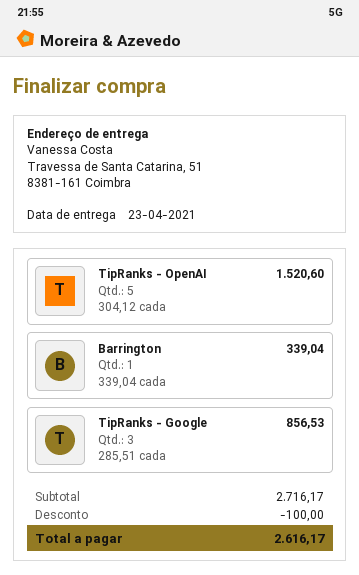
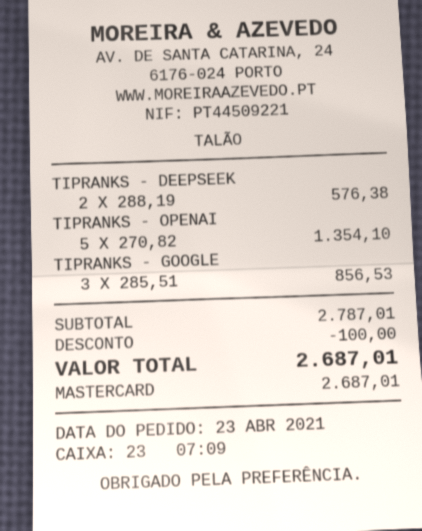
TipRanks - OpenAI: 5 x 304.12 = 1520.60 -> 5 x 270.82 = 1354.10
Barrington: 1 x 339.04 = 339.04 -> none
TIPRANKS - DEEPSEEK: none -> 2 x 288.19 = 576.38
subtotal: 2716.17 -> 2787.01
total: 2616.17 -> 2687.01

